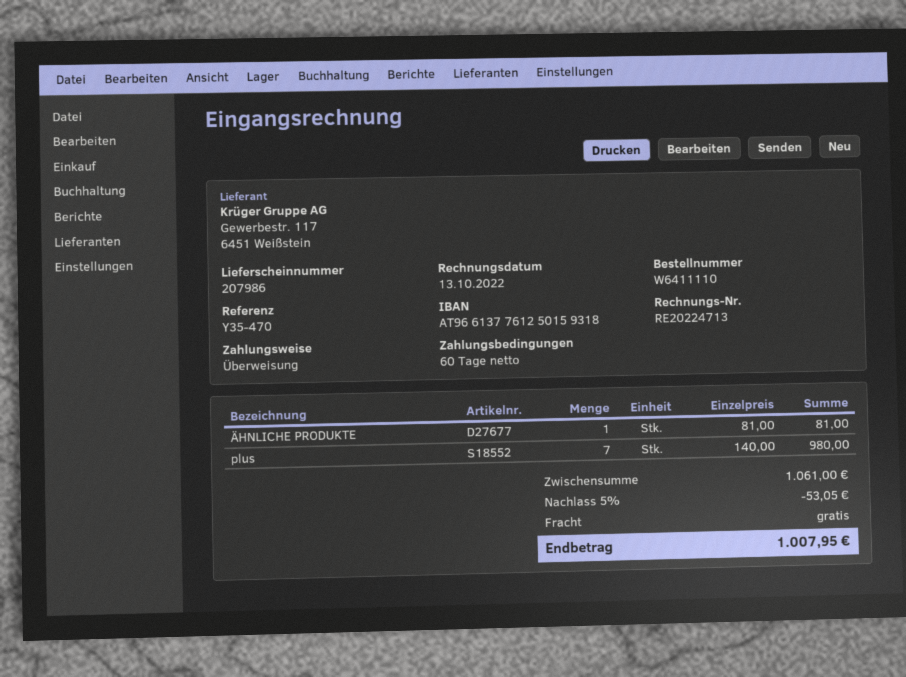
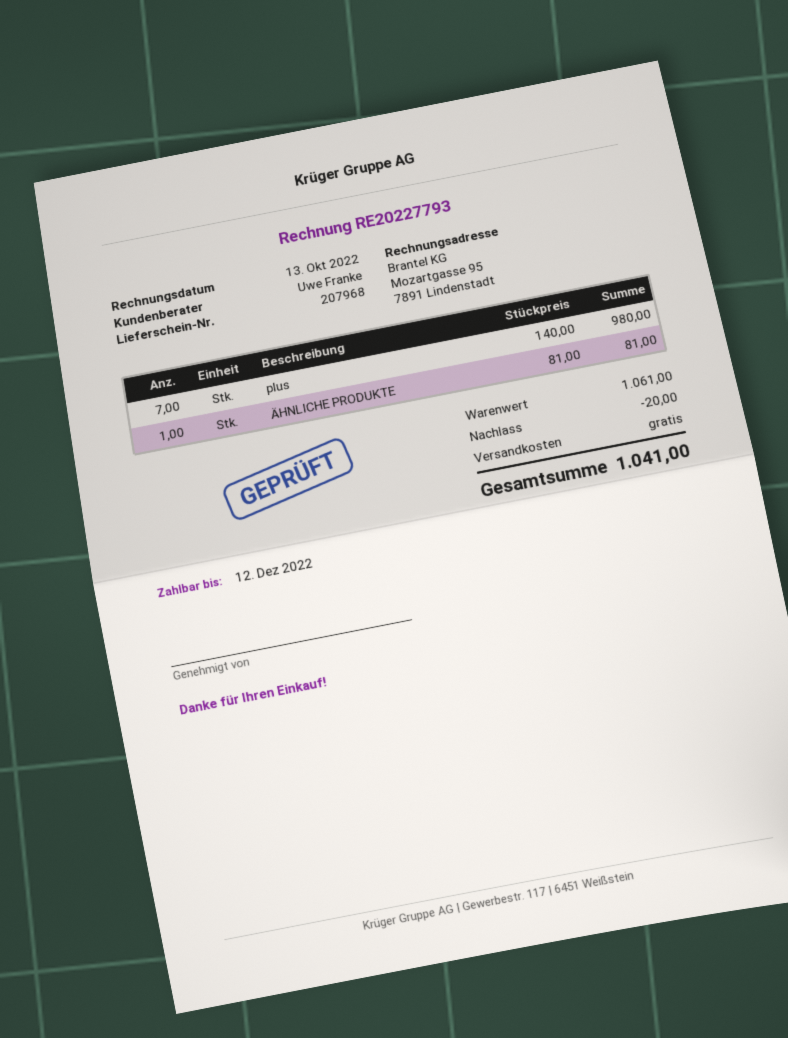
delivery note number: 207986 -> 207968
invoice number: RE20224713 -> RE20227793
discount: 53.05 -> 20.00
total: 1007.95 -> 1041.00

